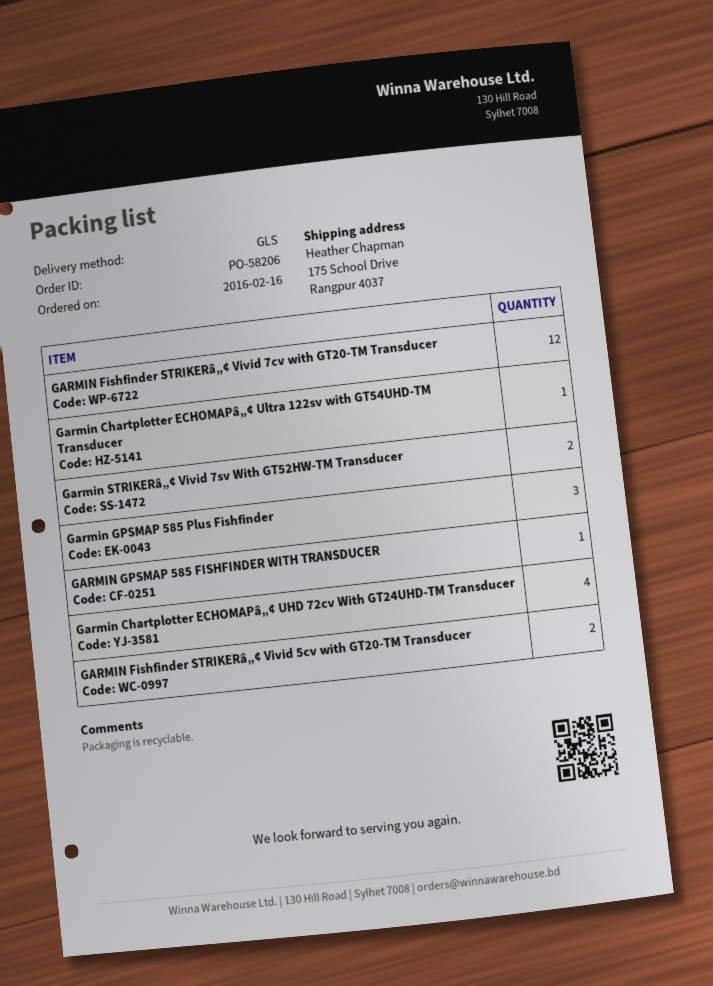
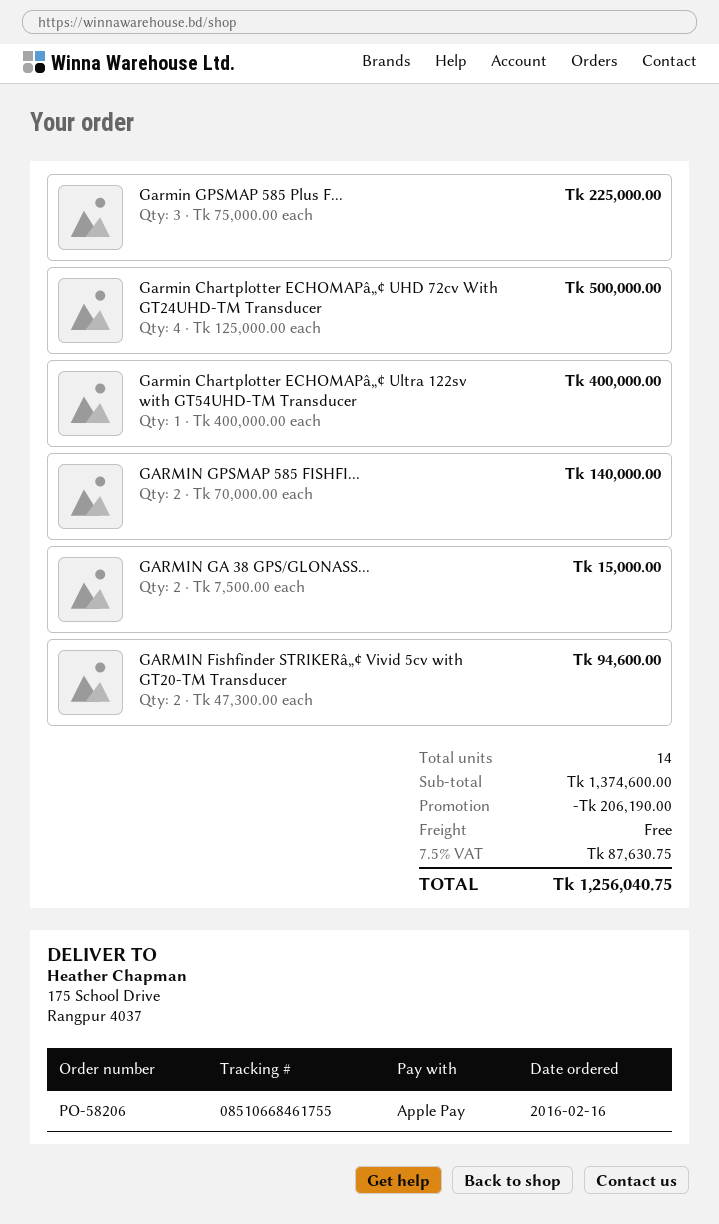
GARMIN Fishfinder STRIKERâ„¢ Vivid 7cv with GT20-TM Transducer: 12 -> none
Garmin STRIKERâ„¢ Vivid 7sv With GT52HW-TM Transducer: 2 -> none
GARMIN GPSMAP 585 FISHFINDER WITH TRANSDUCER: 1 -> 2
GARMIN GA 38 GPS/GLONASS...: none -> 2

